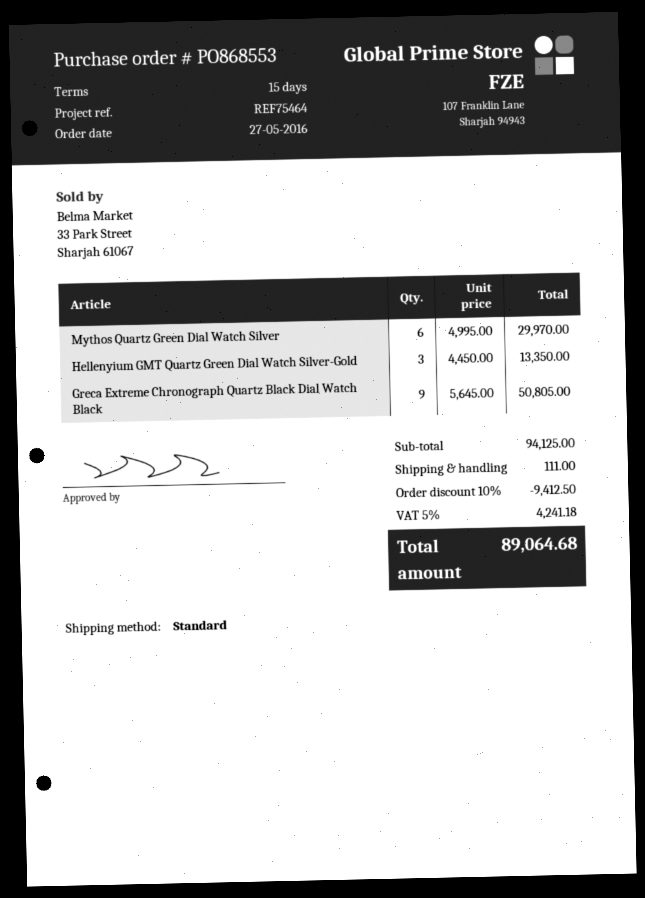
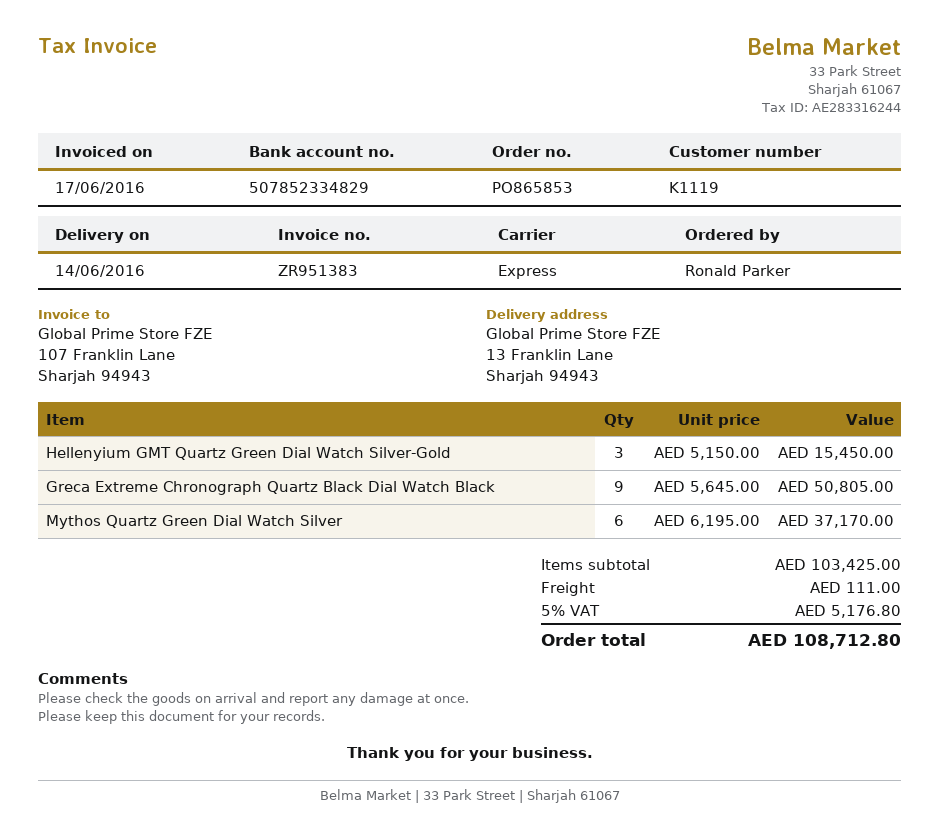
order number: PO868553 -> PO865853
shipping method: standard -> express
Mythos Quartz Green Dial Watch Silver: 6 x 4995.00 = 29970.00 -> 6 x 6195.00 = 37170.00
Hellenyium GMT Quartz Green Dial Watch Silver-Gold: 3 x 4450.00 = 13350.00 -> 3 x 5150.00 = 15450.00
subtotal: 94125.00 -> 103425.00
discount: 10% = 9412.50 -> none
tax: 5% = 4241.18 -> 5% = 5176.80
total: 89064.68 -> 108712.80

